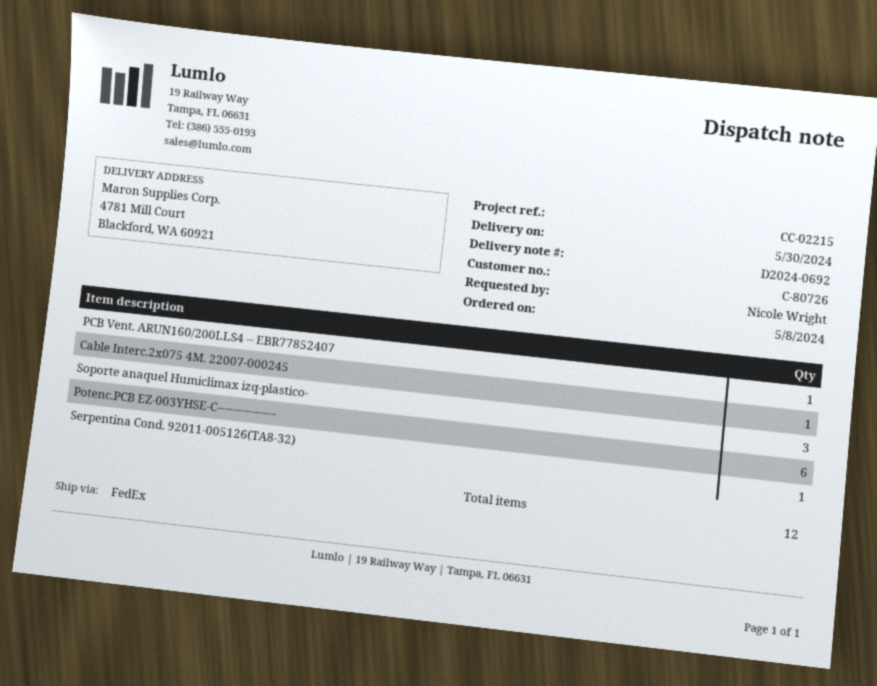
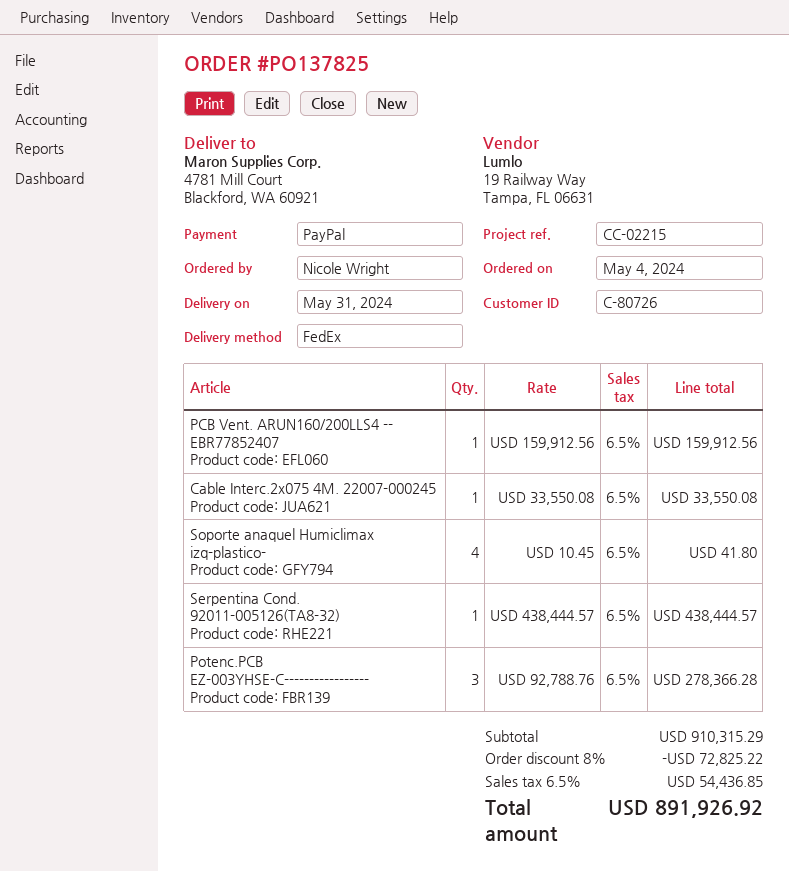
order date: 2024-05-08 -> 2024-05-04
delivery date: 2024-05-30 -> 2024-05-31
Soporte anaquel Humiclimax izq-plastico-: 3 -> 4
Potenc.PCB EZ-003YHSE-C-----------------: 6 -> 3

